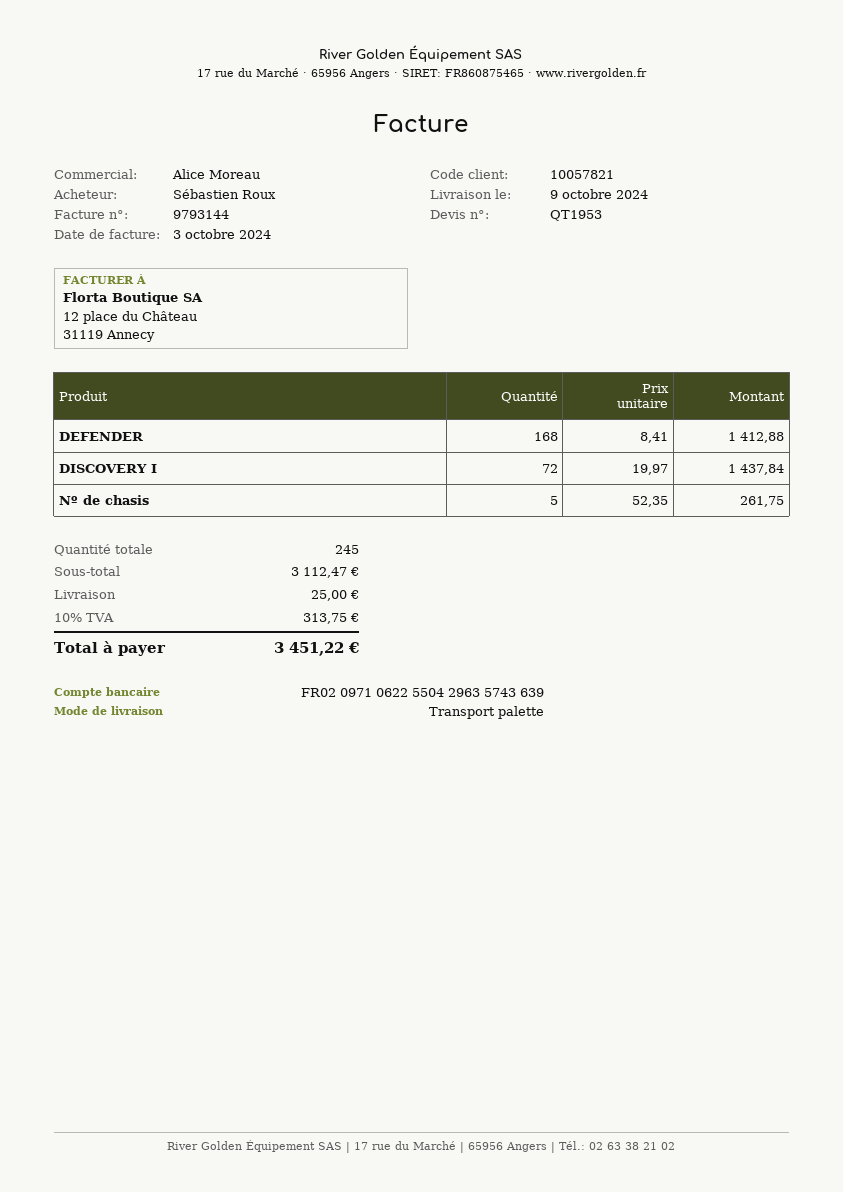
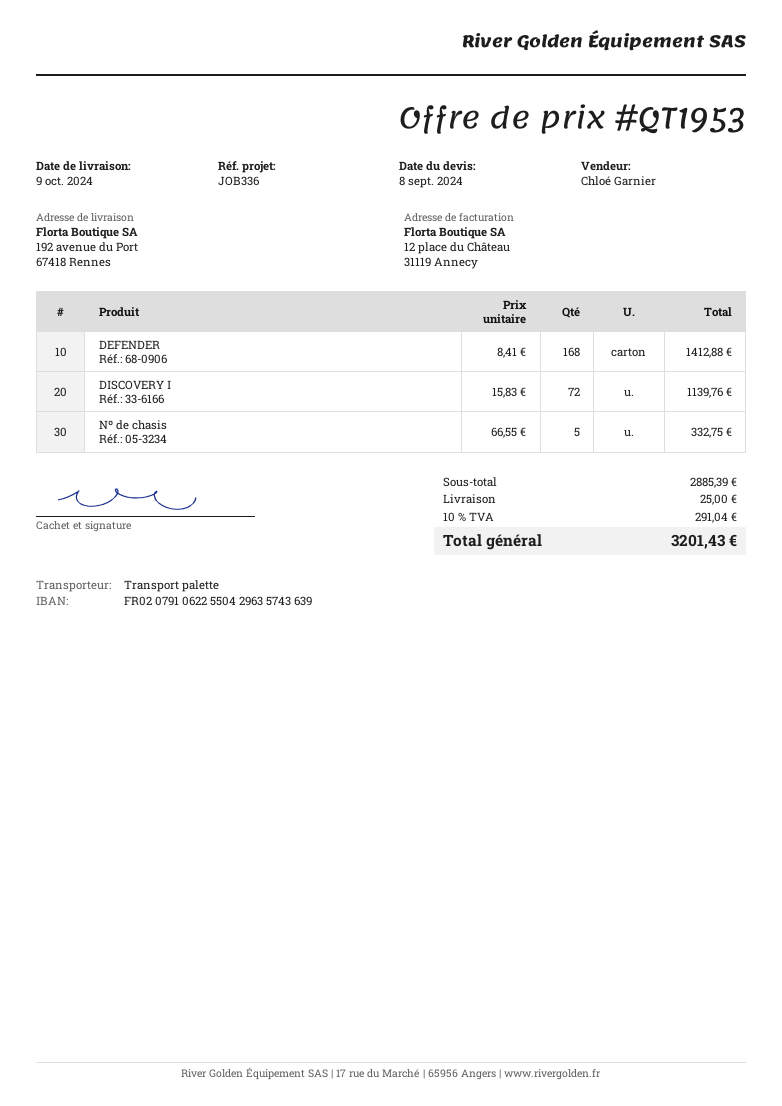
sales rep: Alice Moreau -> Chloé Garnier
bank account: FR0209710622550429635743639 -> FR0207910622550429635743639
DISCOVERY I: 72 x 19.97 = 1437.84 -> 72 x 15.83 = 1139.76
Nº de chasis: 5 x 52.35 = 261.75 -> 5 x 66.55 = 332.75
subtotal: 3112.47 -> 2885.39
tax: 10% = 313.75 -> 10% = 291.04
total: 3451.22 -> 3201.43

